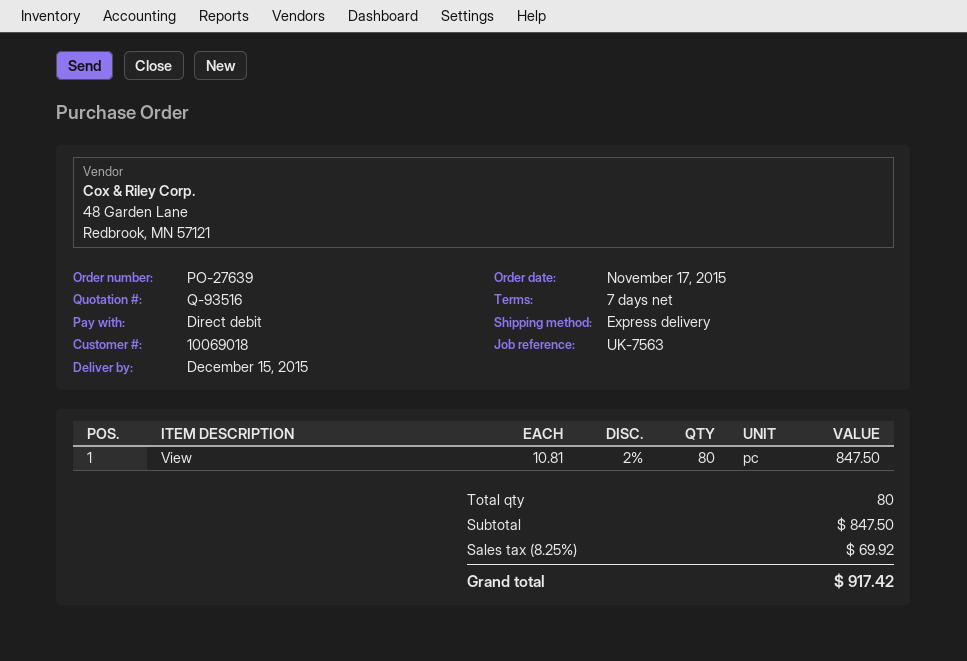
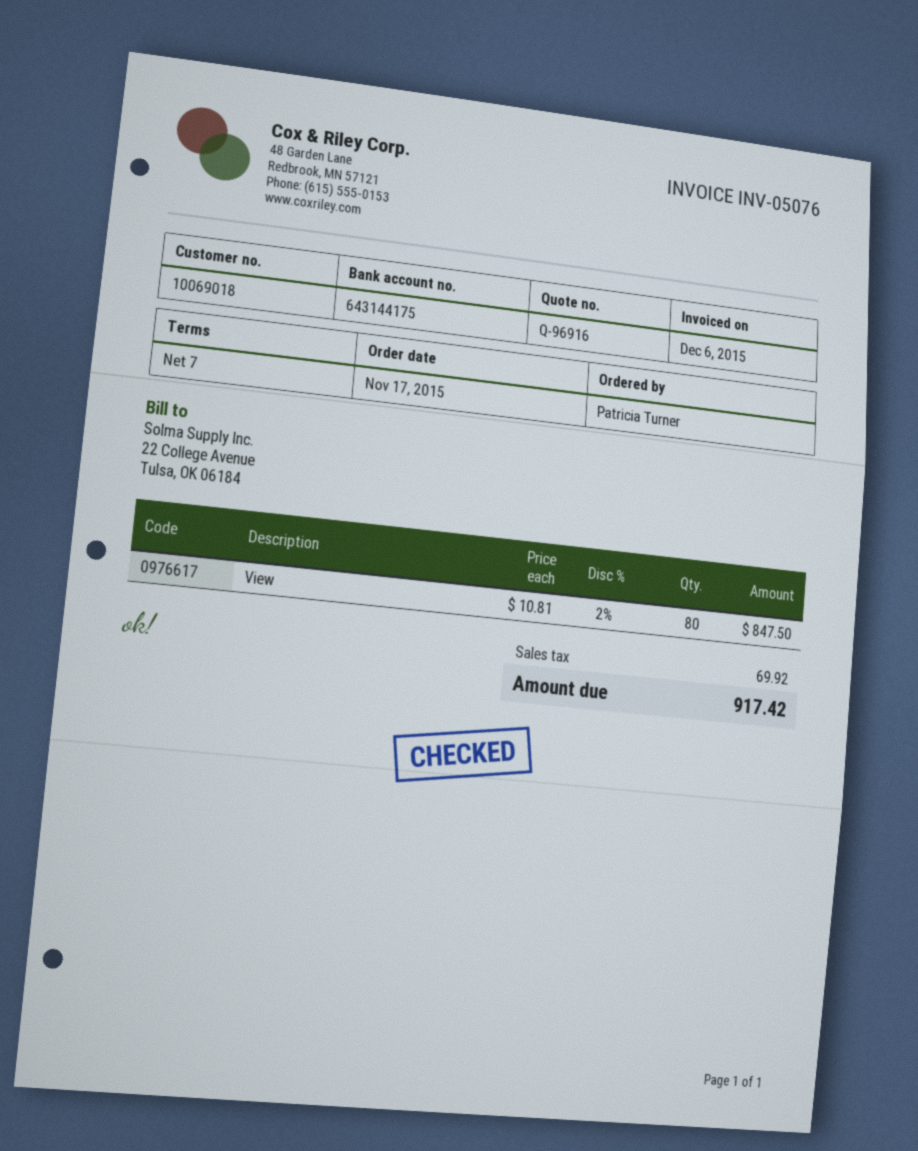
quote number: Q-93516 -> Q-96916

